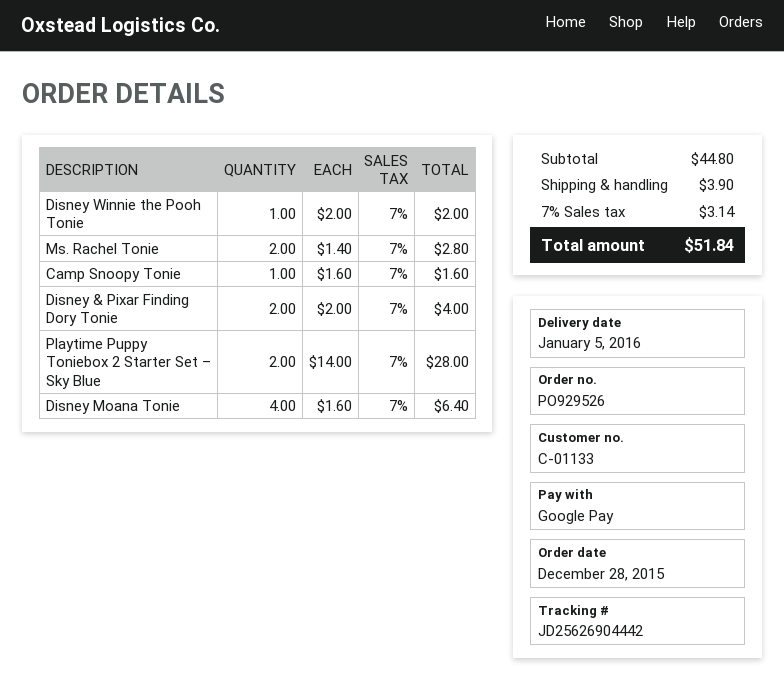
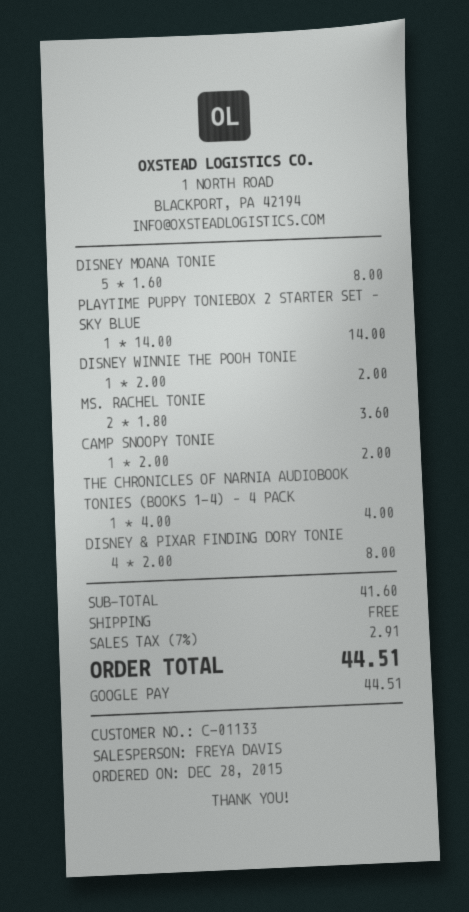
Ms. Rachel Tonie: 2 x 1.40 = 2.80 -> 2 x 1.80 = 3.60
Camp Snoopy Tonie: 1 x 1.60 = 1.60 -> 1 x 2.00 = 2.00
Disney & Pixar Finding Dory Tonie: 2 x 2.00 = 4.00 -> 4 x 2.00 = 8.00
Playtime Puppy Toniebox 2 Starter Set – Sky Blue: 2 x 14.00 = 28.00 -> 1 x 14.00 = 14.00
Disney Moana Tonie: 4 x 1.60 = 6.40 -> 5 x 1.60 = 8.00
THE CHRONICLES OF NARNIA AUDIOBOOK TONIES (BOOKS 1-4) – 4 PACK: none -> 1 x 4.00 = 4.00
subtotal: 44.80 -> 41.60
shipping: 3.90 -> 0.00
tax: 7% = 3.14 -> 7% = 2.91
total: 51.84 -> 44.51

